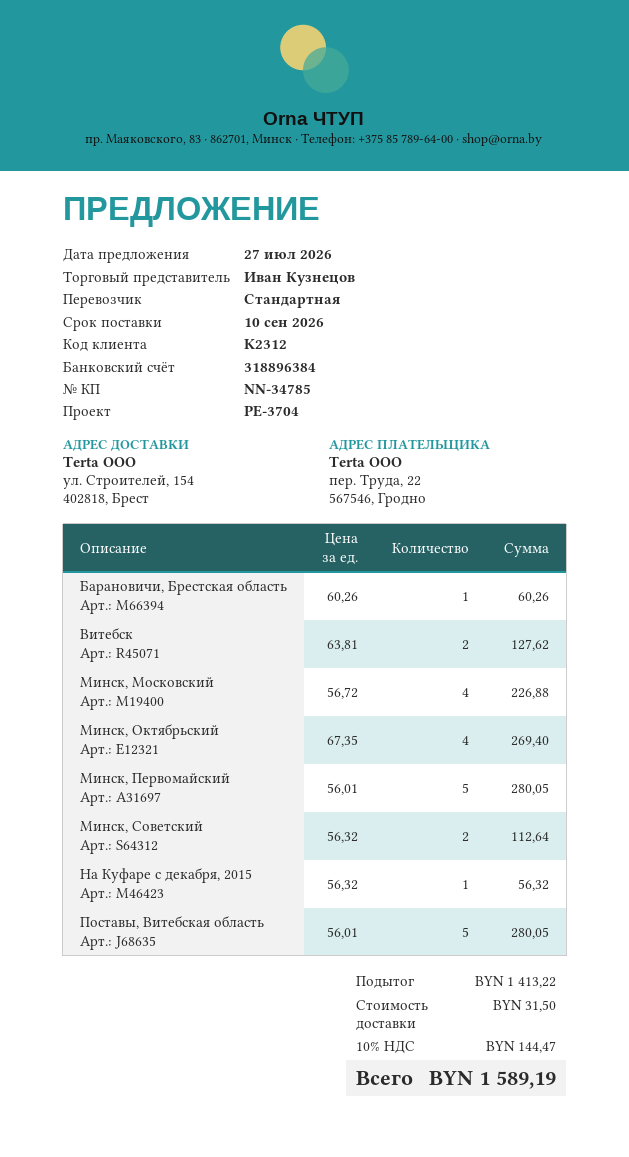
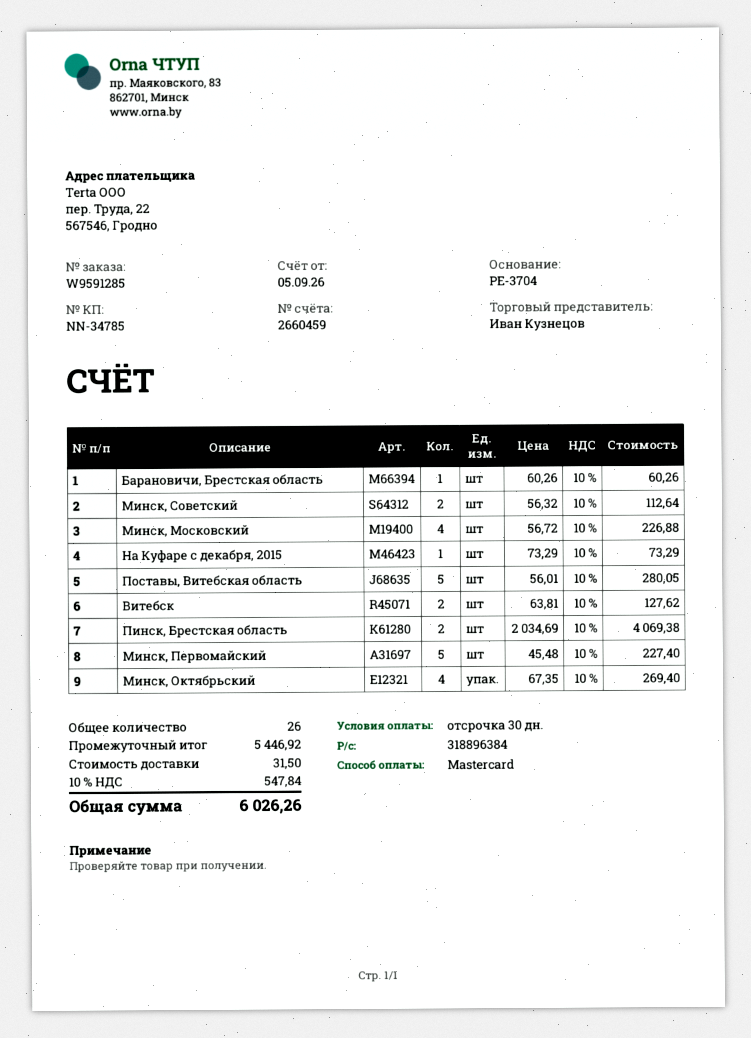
Минск, Первомайский: 5 x 56.01 = 280.05 -> 5 x 45.48 = 227.40
На Куфаре с декабря, 2015: 1 x 56.32 = 56.32 -> 1 x 73.29 = 73.29
Пинск, Брестская область: none -> 2 x 2034.69 = 4069.38
subtotal: 1413.22 -> 5446.92
tax: 10% = 144.47 -> 10% = 547.84
total: 1589.19 -> 6026.26

